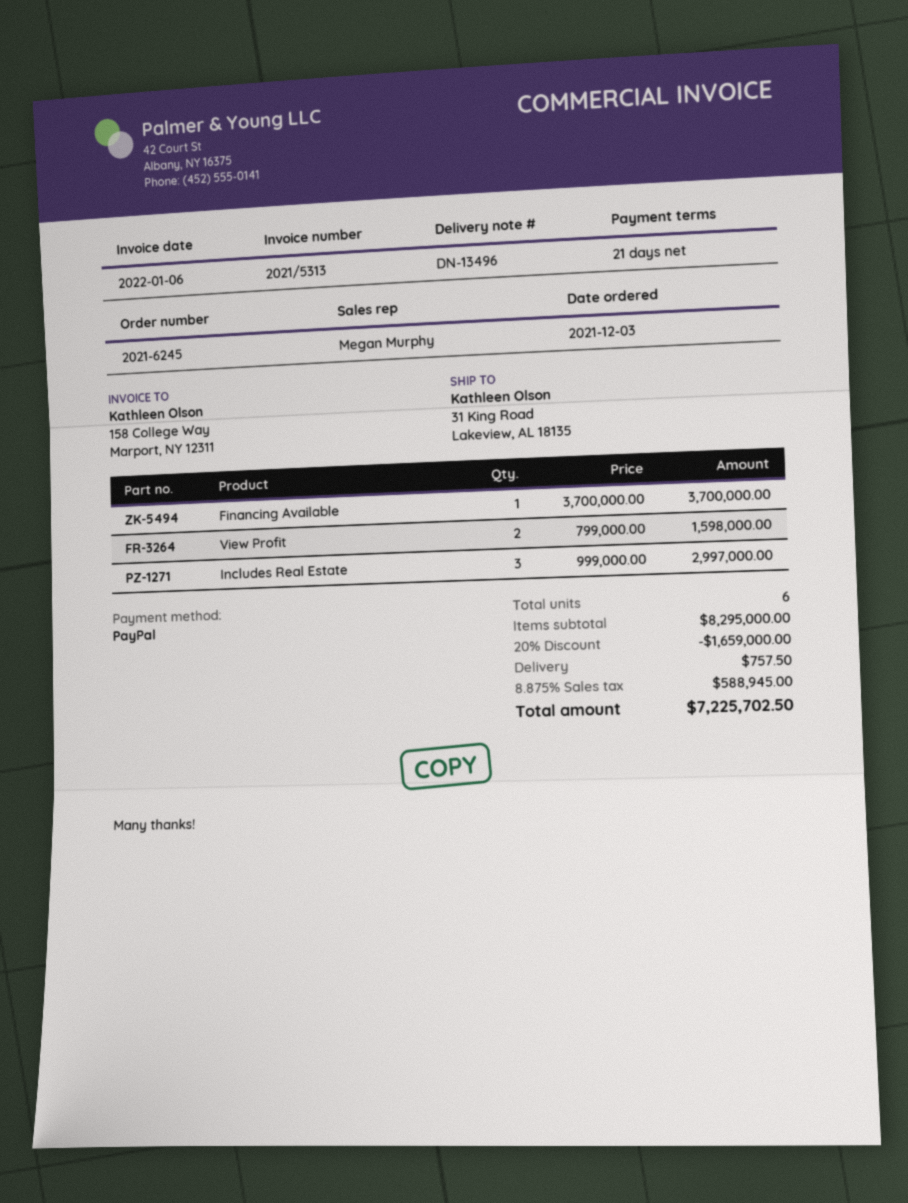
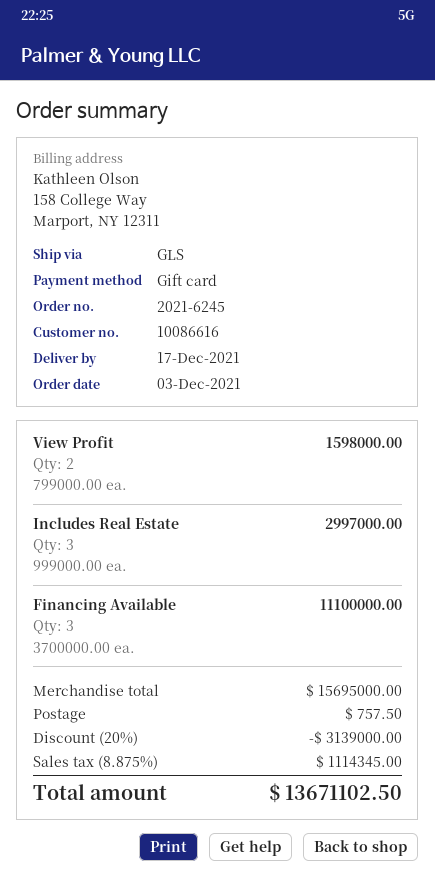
payment method: PayPal -> gift card
Financing Available: 1 x 3700000.00 = 3700000.00 -> 3 x 3700000.00 = 11100000.00
subtotal: 8295000.00 -> 15695000.00
discount: 20% = 1659000.00 -> 20% = 3139000.00
tax: 8.875% = 588945.00 -> 8.875% = 1114345.00
total: 7225702.50 -> 13671102.50

